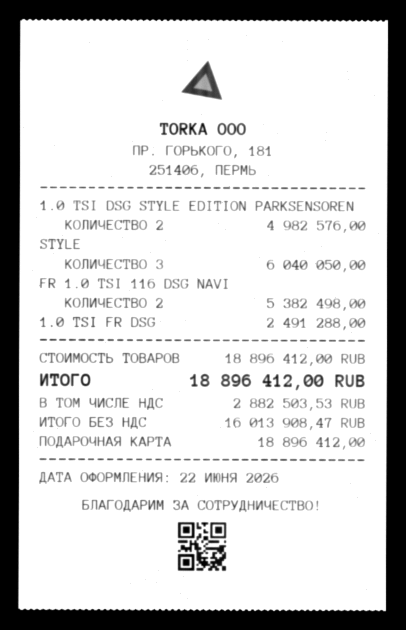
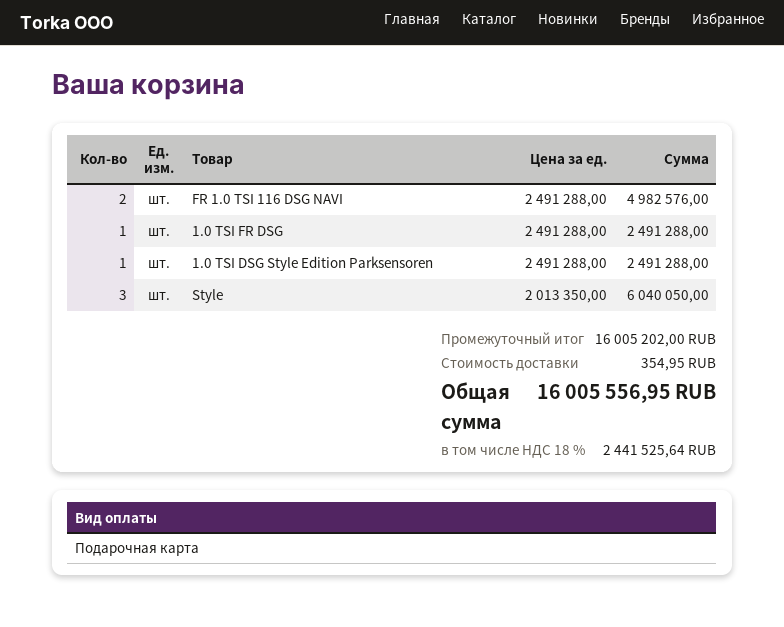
1.0 TSI DSG STYLE EDITION PARKSENSOREN: 2 for 4982576.00 -> 1 for 2491288.00
FR 1.0 TSI 116 DSG NAVI: 2 for 5382498.00 -> 2 for 4982576.00
subtotal: 18896412.00 -> 16005202.00
shipping: none -> 354.95
tax: 2882503.53 -> 2441525.64
total: 18896412.00 -> 16005556.95

